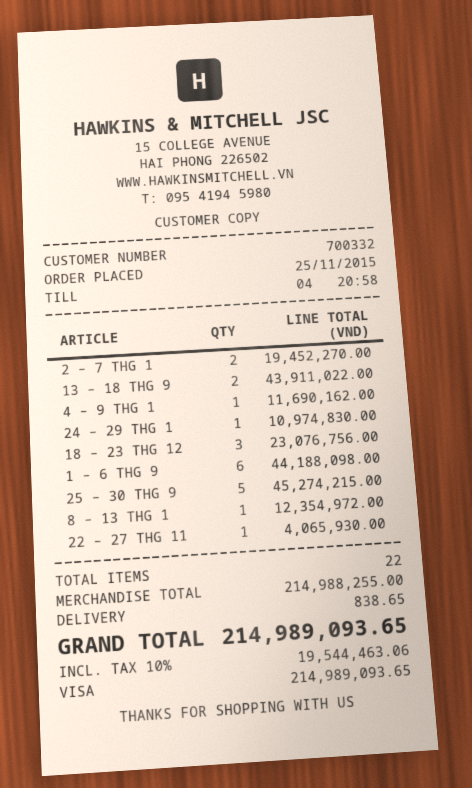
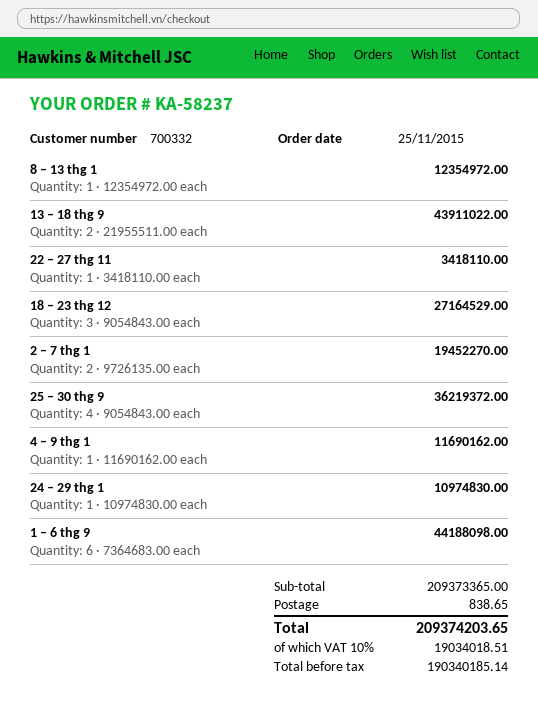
18 – 23 THG 12: 3 for 23076756.00 -> 3 for 27164529.00
25 – 30 THG 9: 5 for 45274215.00 -> 4 for 36219372.00
22 – 27 THG 11: 1 for 4065930.00 -> 1 for 3418110.00
subtotal: 214988255.00 -> 209373365.00
tax: 10% = 19544463.06 -> 10% = 19034018.51
total: 214989093.65 -> 209374203.65

